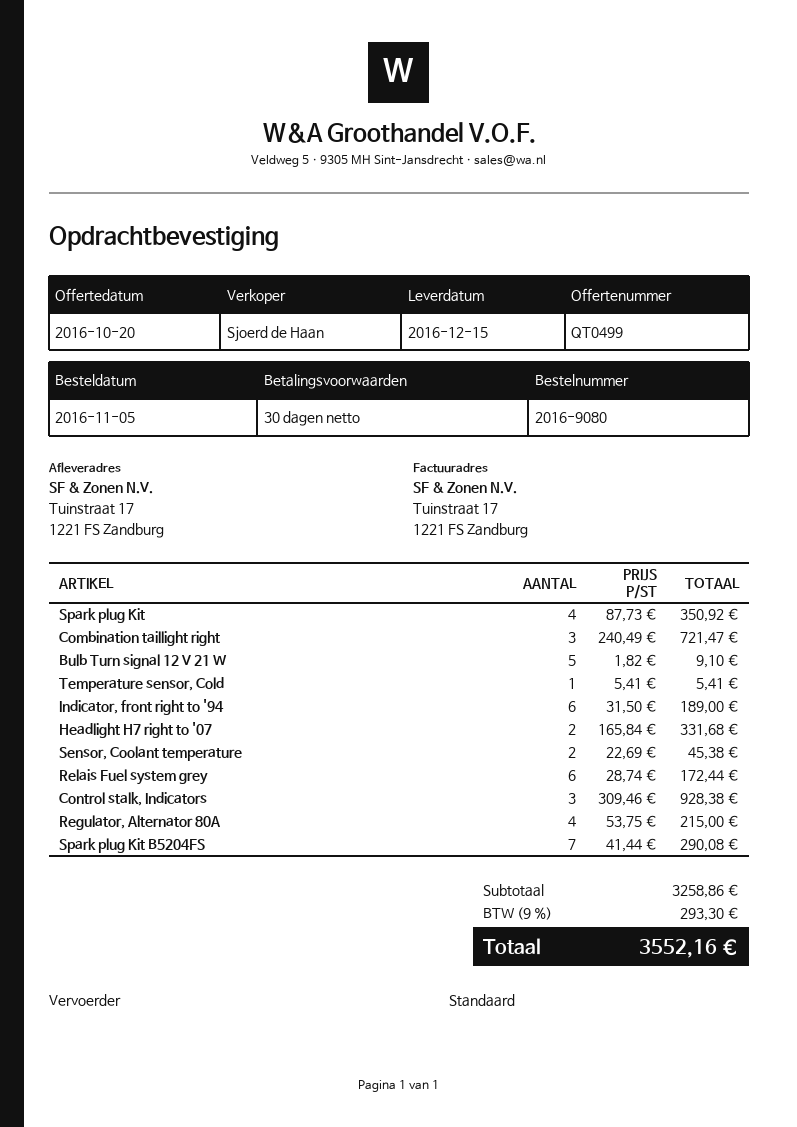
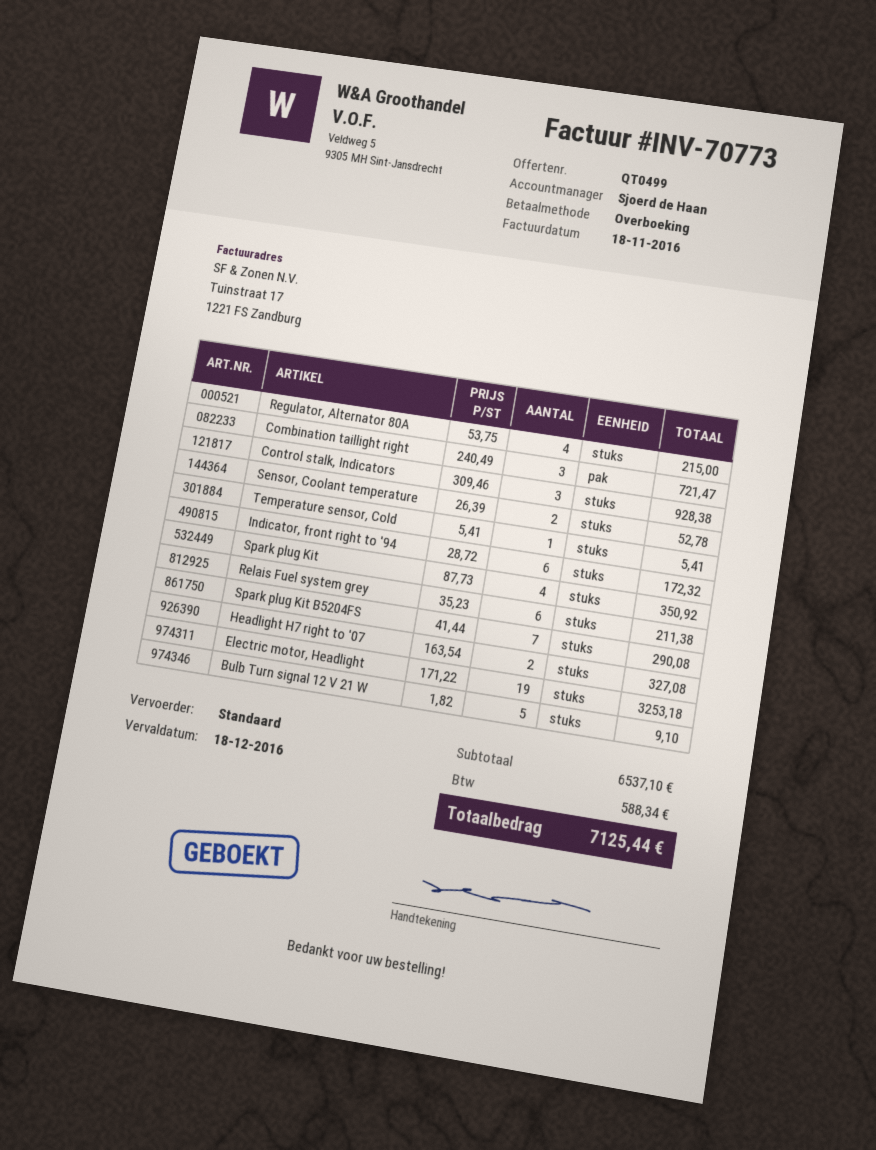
Indicator, front right to '94: 6 x 31.50 = 189.00 -> 6 x 28.72 = 172.32
Headlight H7 right to '07: 2 x 165.84 = 331.68 -> 2 x 163.54 = 327.08
Sensor, Coolant temperature: 2 x 22.69 = 45.38 -> 2 x 26.39 = 52.78
Relais Fuel system grey: 6 x 28.74 = 172.44 -> 6 x 35.23 = 211.38
Electric motor, Headlight: none -> 19 x 171.22 = 3253.18
subtotal: 3258.86 -> 6537.10
tax: 293.30 -> 588.34
total: 3552.16 -> 7125.44

